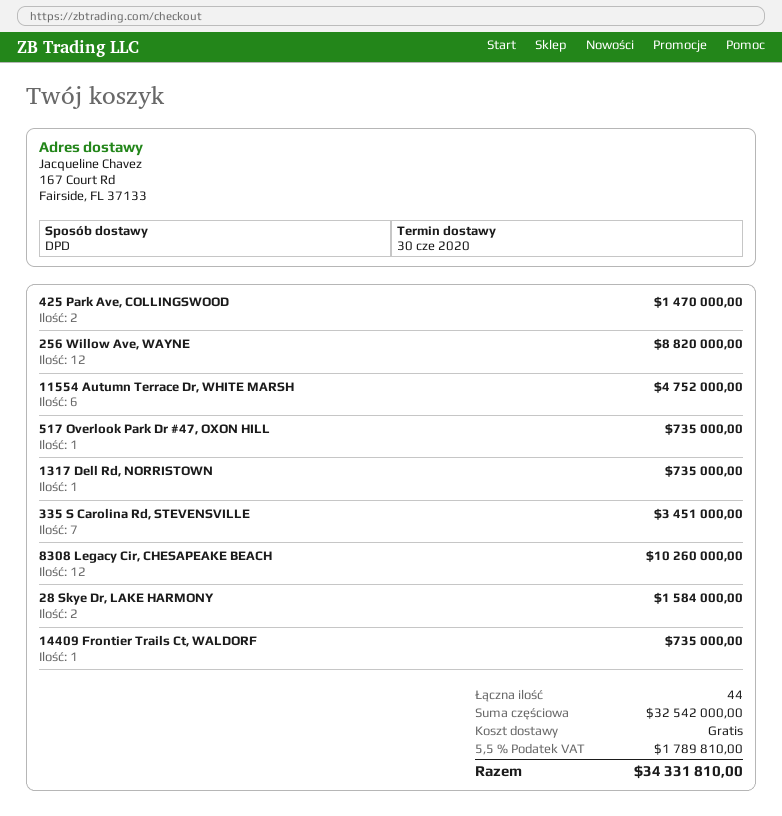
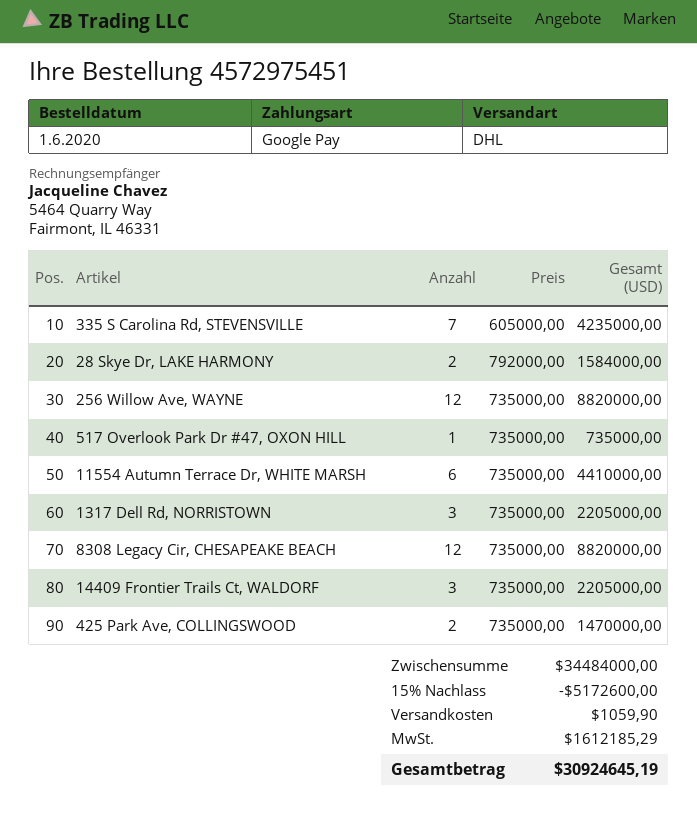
shipping method: DPD -> DHL
11554 Autumn Terrace Dr, WHITE MARSH: 6 for 4752000.00 -> 6 for 4410000.00
1317 Dell Rd, NORRISTOWN: 1 for 735000.00 -> 3 for 2205000.00
335 S Carolina Rd, STEVENSVILLE: 7 for 3451000.00 -> 7 for 4235000.00
8308 Legacy Cir, CHESAPEAKE BEACH: 12 for 10260000.00 -> 12 for 8820000.00
14409 Frontier Trails Ct, WALDORF: 1 for 735000.00 -> 3 for 2205000.00
subtotal: 32542000.00 -> 34484000.00
discount: none -> 15% = 5172600.00
shipping: 0.00 -> 1059.90
tax: 1789810.00 -> 1612185.29
total: 34331810.00 -> 30924645.19

